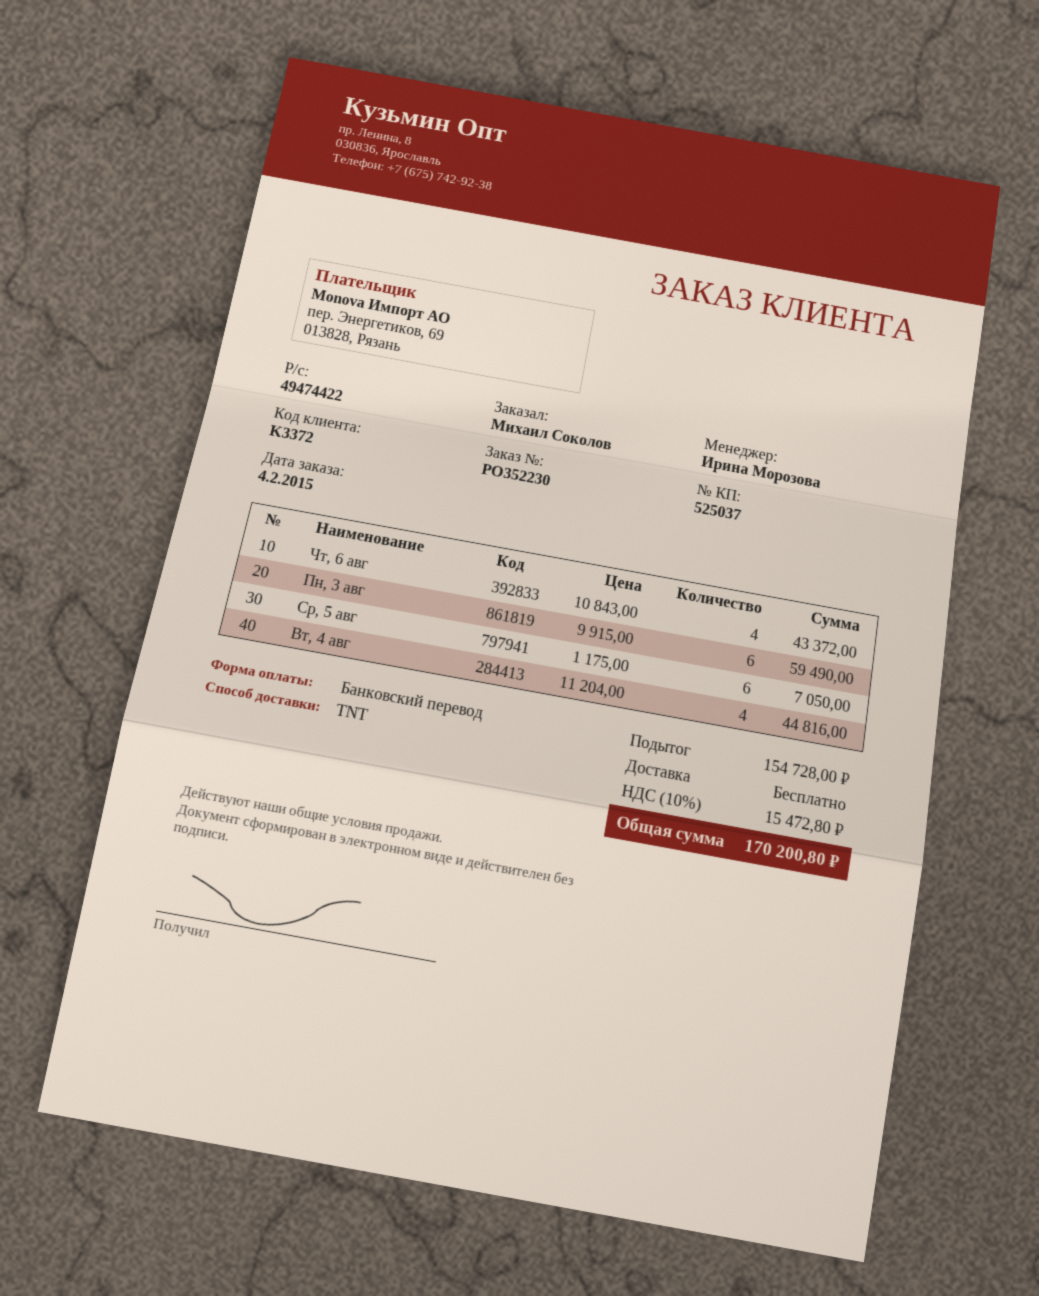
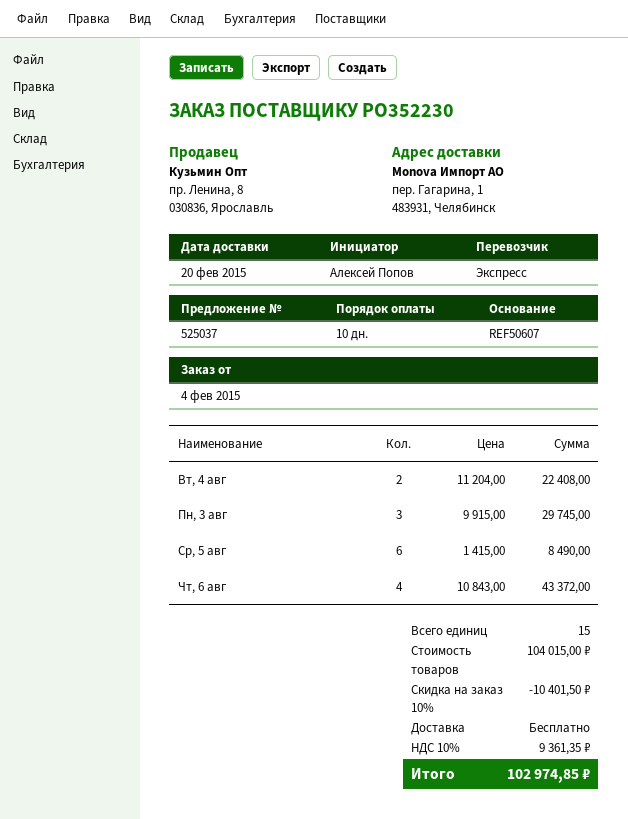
ordered by: Михаил Соколов -> Алексей Попов
shipping method: TNT -> express
Пн, 3 авг: 6 x 9915.00 = 59490.00 -> 3 x 9915.00 = 29745.00
Ср, 5 авг: 6 x 1175.00 = 7050.00 -> 6 x 1415.00 = 8490.00
Вт, 4 авг: 4 x 11204.00 = 44816.00 -> 2 x 11204.00 = 22408.00
subtotal: 154728.00 -> 104015.00
discount: none -> 10% = 10401.50
tax: 10% = 15472.80 -> 10% = 9361.35
total: 170200.80 -> 102974.85

